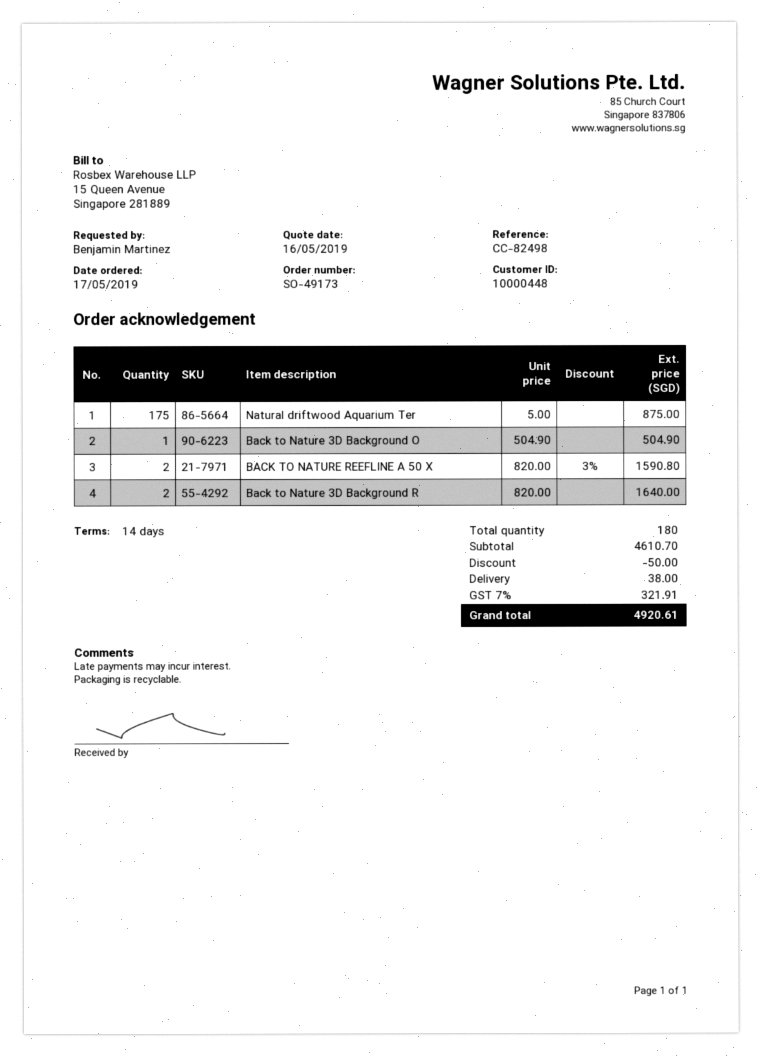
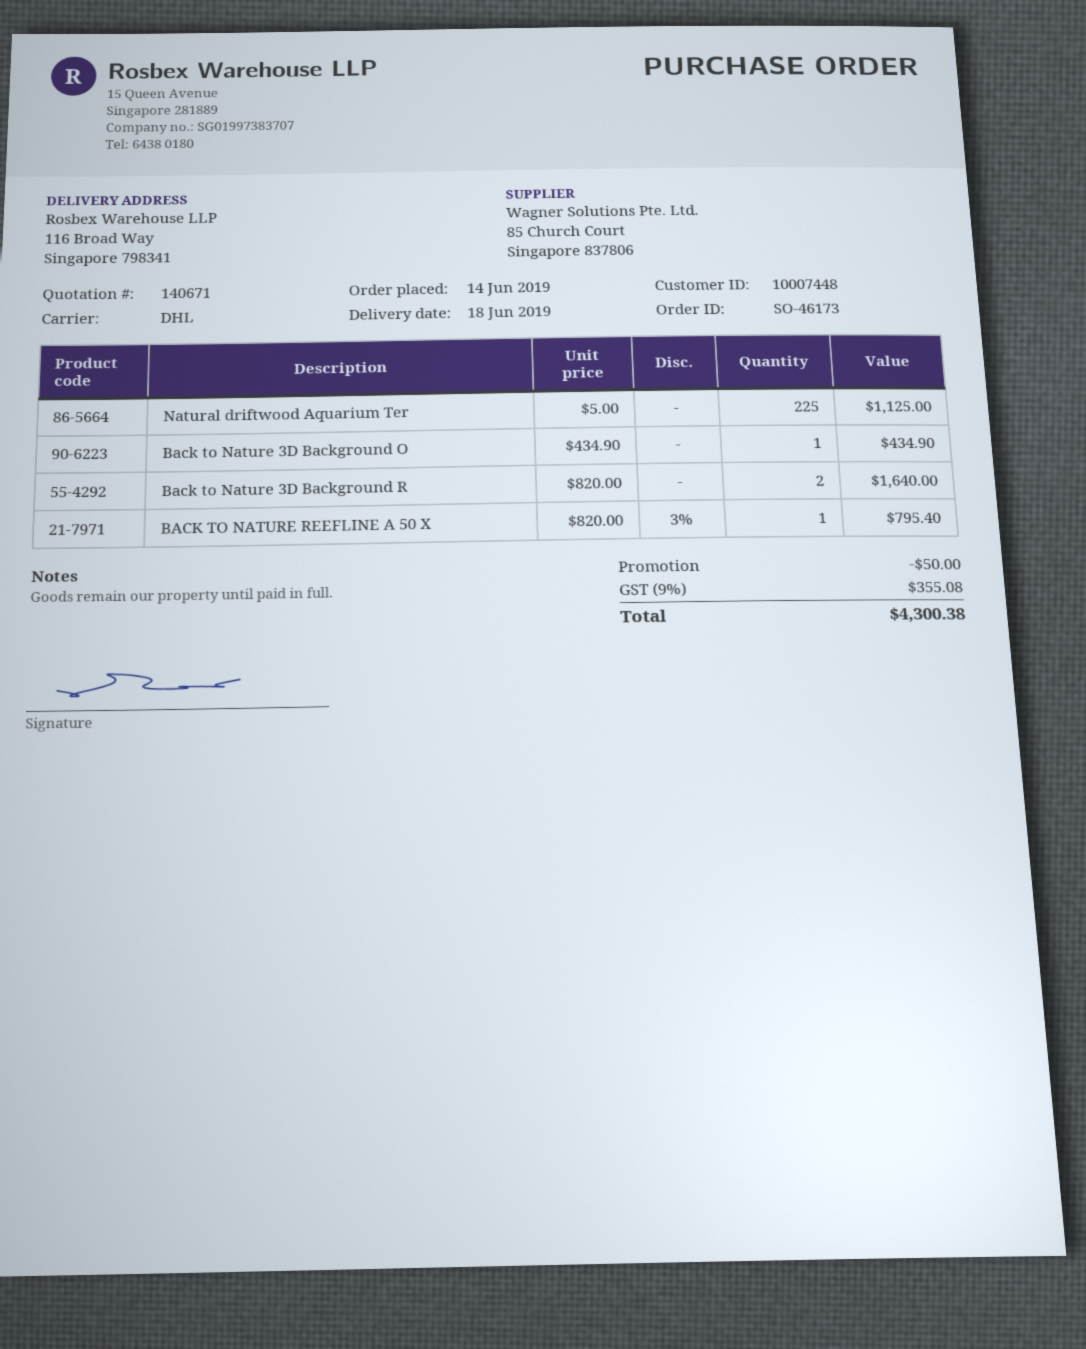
order number: SO-49173 -> SO-46173
order date: 2019-05-17 -> 2019-06-14
customer number: 10000448 -> 10007448
Natural driftwood Aquarium Ter: 175 x 5.00 = 875.00 -> 225 x 5.00 = 1125.00
Back to Nature 3D Background O: 1 x 504.90 = 504.90 -> 1 x 434.90 = 434.90
BACK TO NATURE REEFLINE A 50 X: 2 x 820.00 - 3% = 1590.80 -> 1 x 820.00 - 3% = 795.40
shipping: 38.00 -> none
tax: 7% = 321.91 -> 9% = 355.08
total: 4920.61 -> 4300.38

